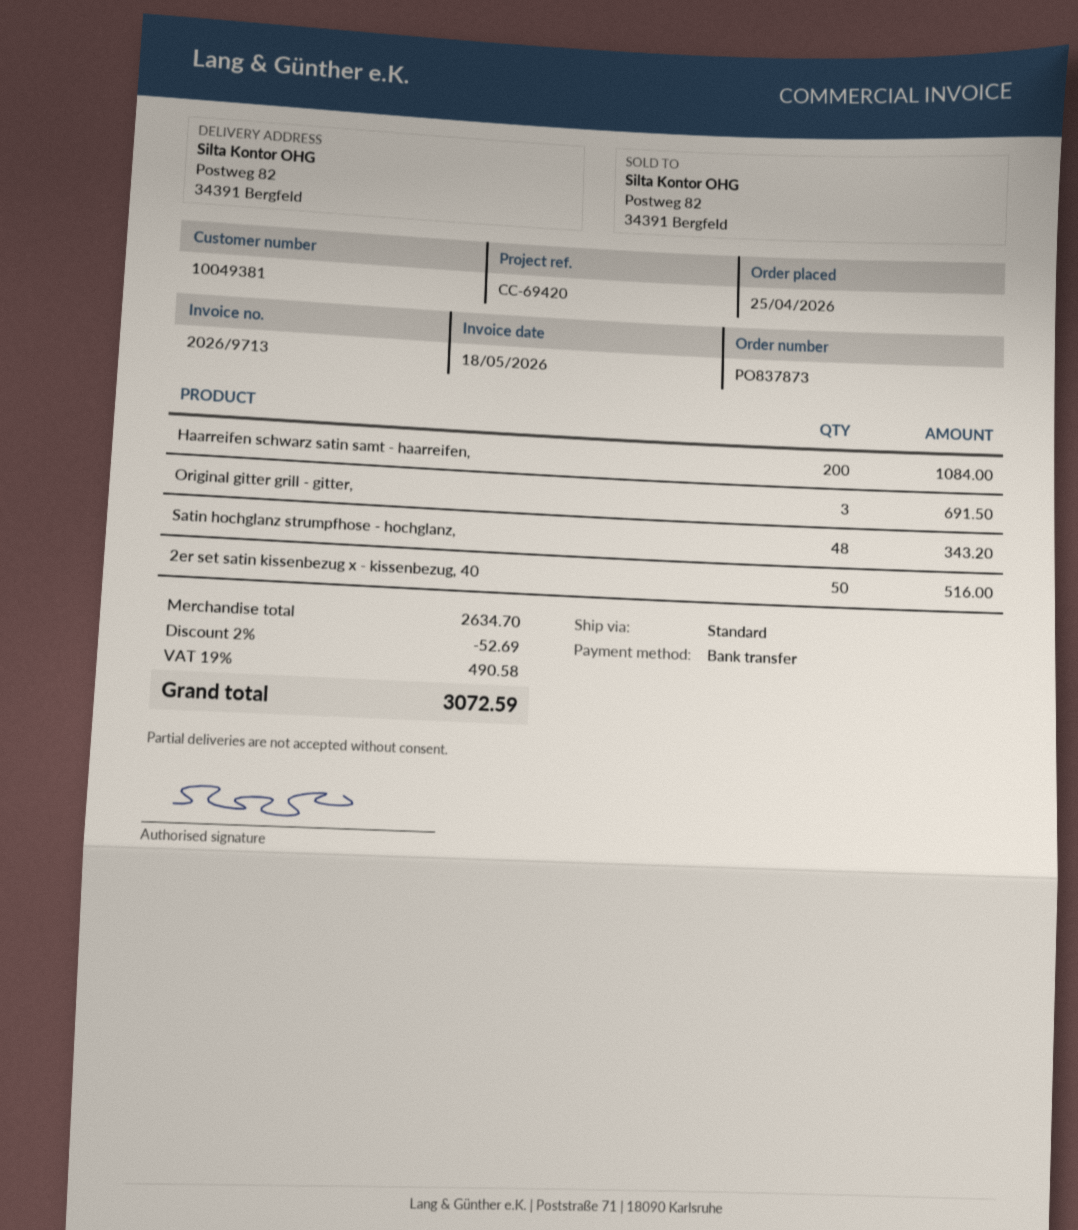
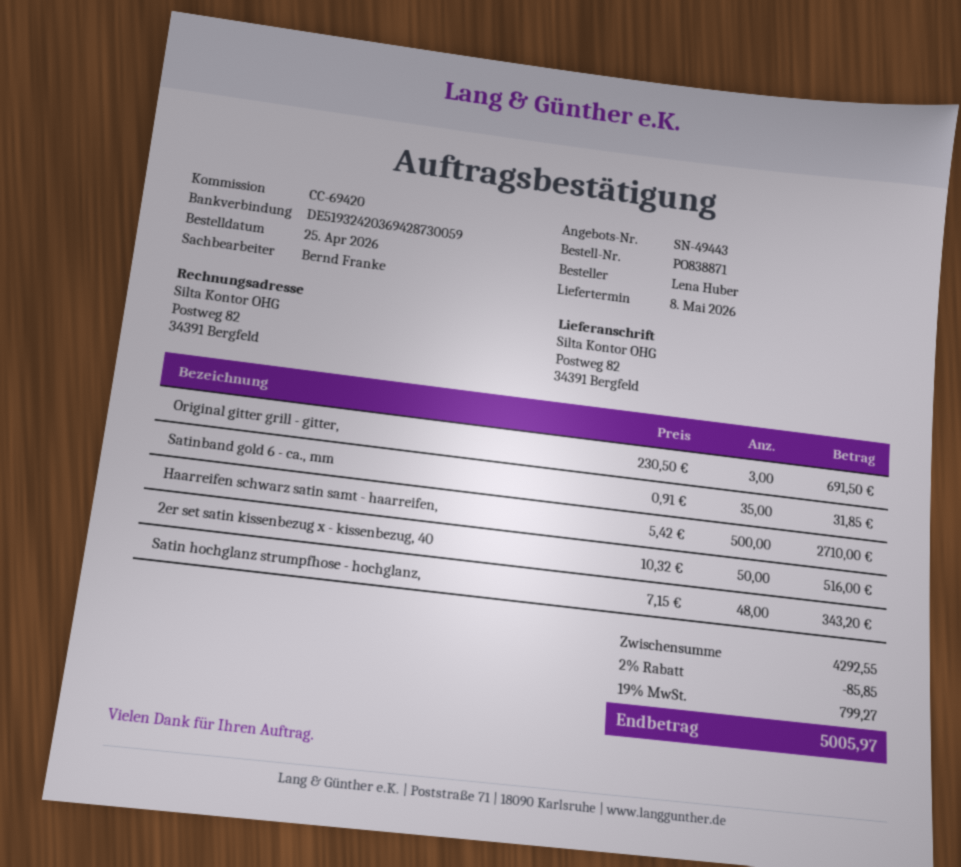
order number: PO837873 -> PO838871
Haarreifen schwarz satin samt - haarreifen,: 200 for 1084.00 -> 500 for 2710.00
Satinband gold 6 - ca., mm: none -> 35 for 31.85
subtotal: 2634.70 -> 4292.55
discount: 2% = 52.69 -> 2% = 85.85
tax: 19% = 490.58 -> 19% = 799.27
total: 3072.59 -> 5005.97

